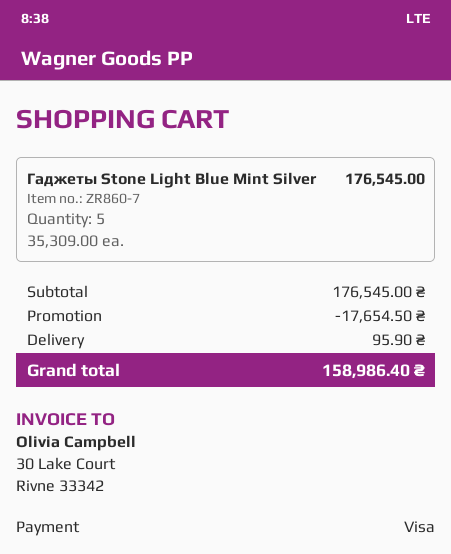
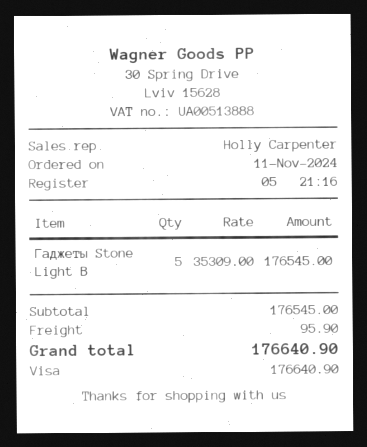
discount: 17654.50 -> none
total: 158986.40 -> 176640.90

